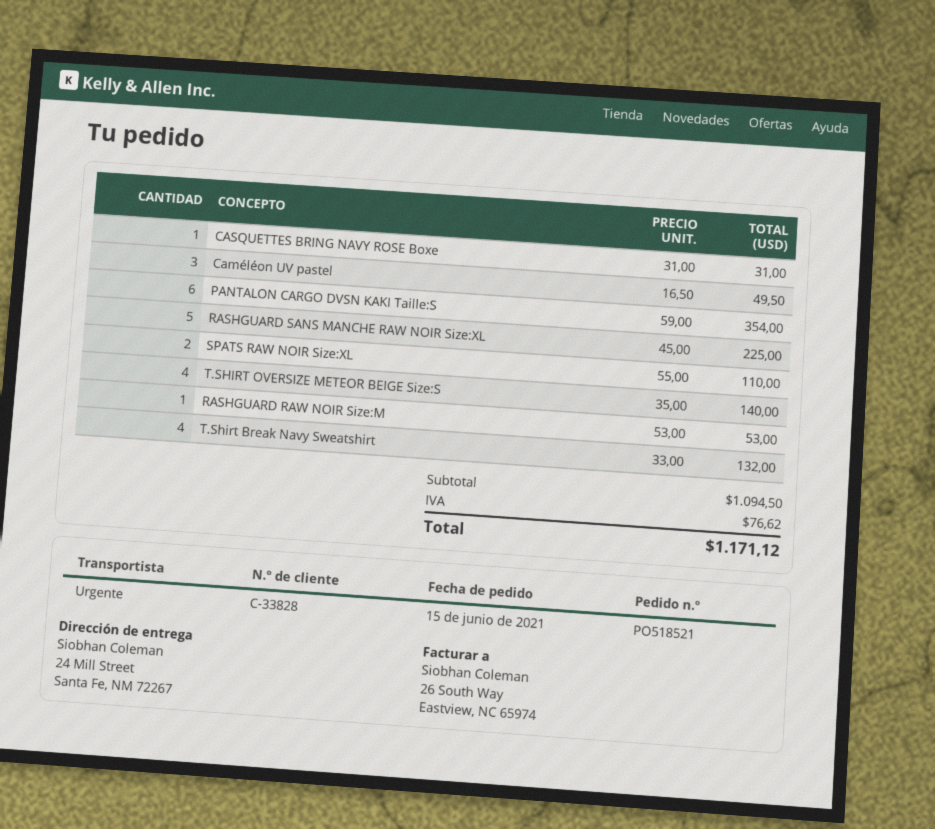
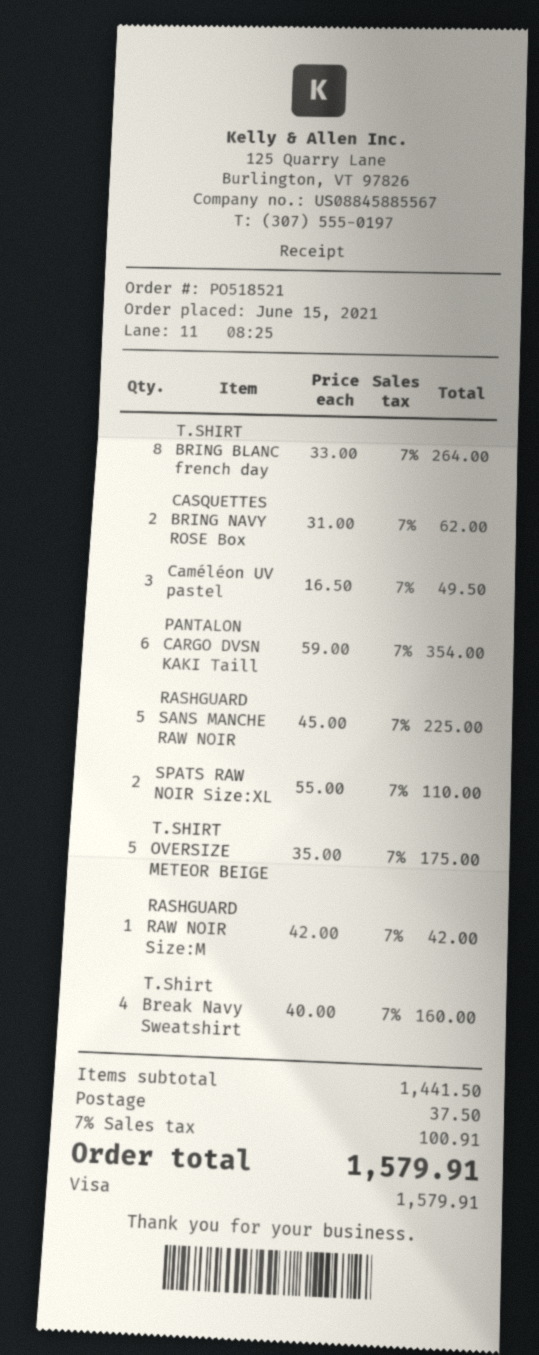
CASQUETTES BRING NAVY ROSE Boxe: 1 x 31.00 = 31.00 -> 2 x 31.00 = 62.00
T.SHIRT OVERSIZE METEOR BEIGE Size:S: 4 x 35.00 = 140.00 -> 5 x 35.00 = 175.00
RASHGUARD RAW NOIR Size:M: 1 x 53.00 = 53.00 -> 1 x 42.00 = 42.00
T.Shirt Break Navy Sweatshirt: 4 x 33.00 = 132.00 -> 4 x 40.00 = 160.00
T.SHIRT BRING BLANC french day: none -> 8 x 33.00 = 264.00
subtotal: 1094.50 -> 1441.50
shipping: none -> 37.50
tax: 76.62 -> 100.91
total: 1171.12 -> 1579.91

